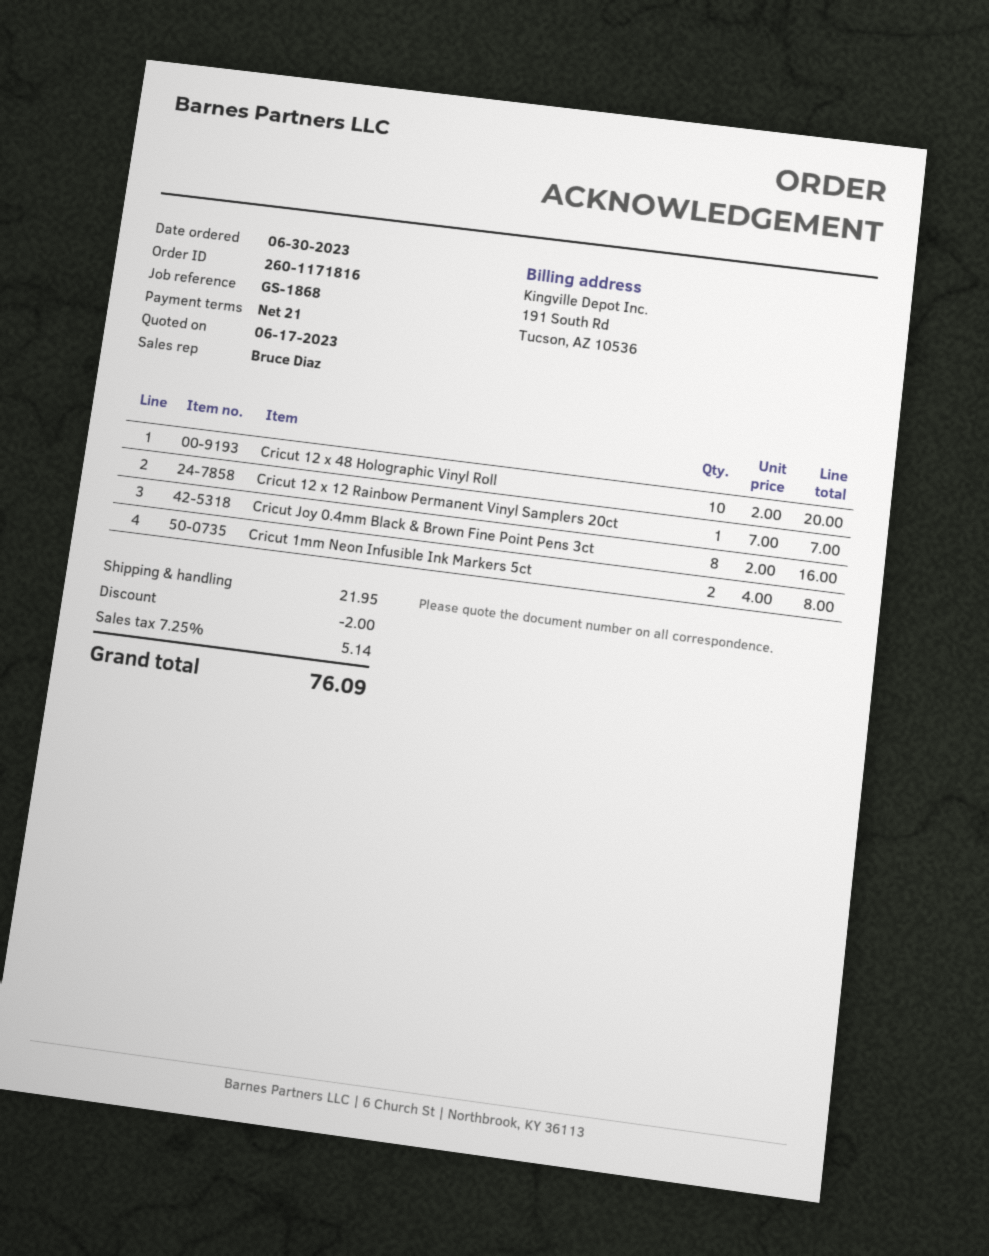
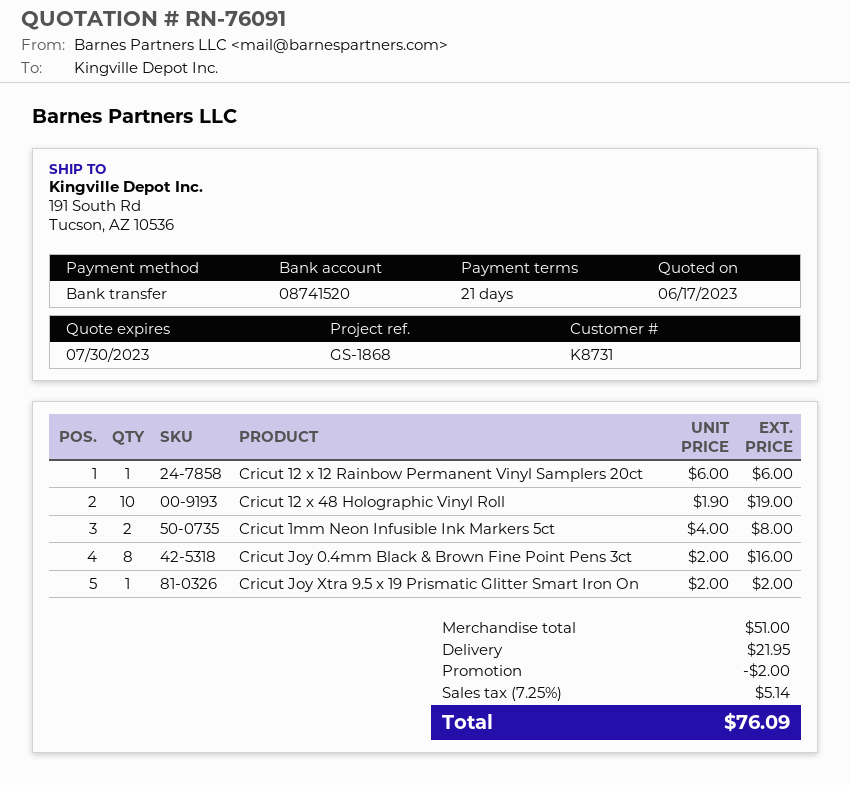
Cricut 12 x 48 Holographic Vinyl Roll: 10 x 2.00 = 20.00 -> 10 x 1.90 = 19.00
Cricut 12 x 12 Rainbow Permanent Vinyl Samplers 20ct: 1 x 7.00 = 7.00 -> 1 x 6.00 = 6.00
Cricut Joy Xtra 9.5 x 19 Prismatic Glitter Smart Iron On: none -> 1 x 2.00 = 2.00

